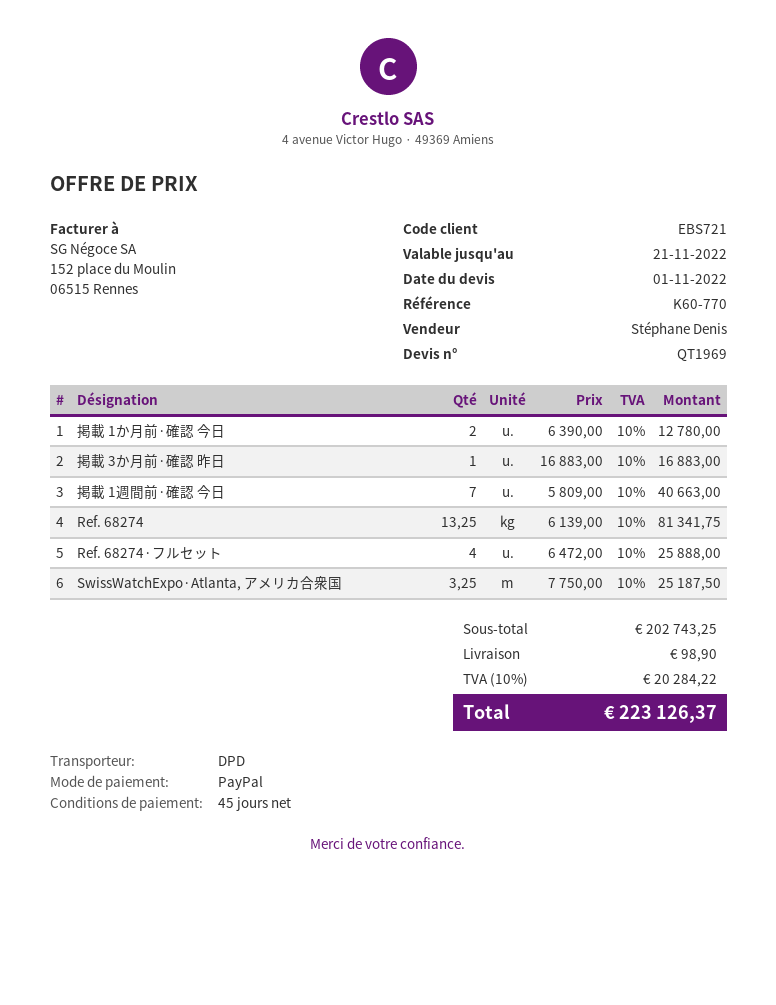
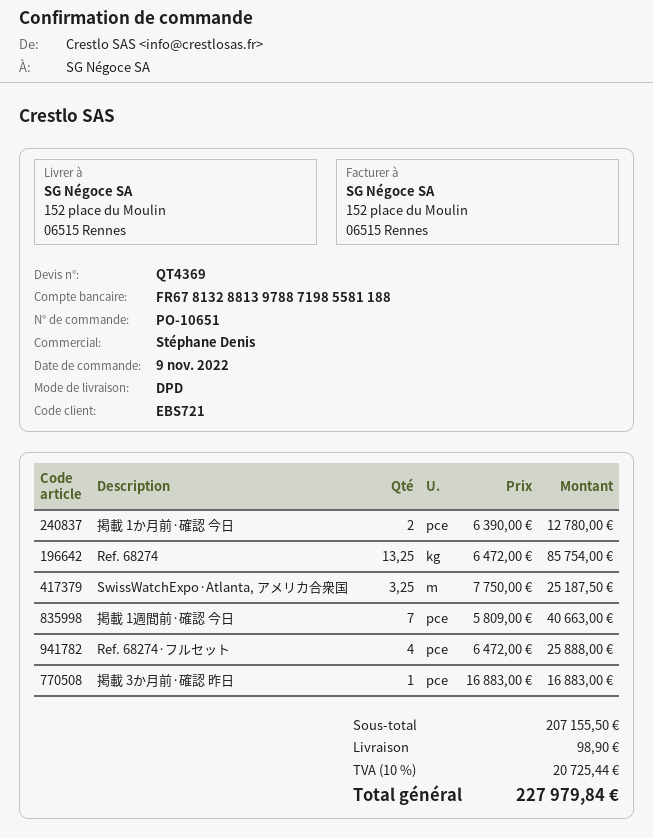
quote number: QT1969 -> QT4369
Ref. 68274: 13.25 x 6139.00 = 81341.75 -> 13.25 x 6472.00 = 85754.00
subtotal: 202743.25 -> 207155.50
tax: 10% = 20284.22 -> 10% = 20725.44
total: 223126.37 -> 227979.84

